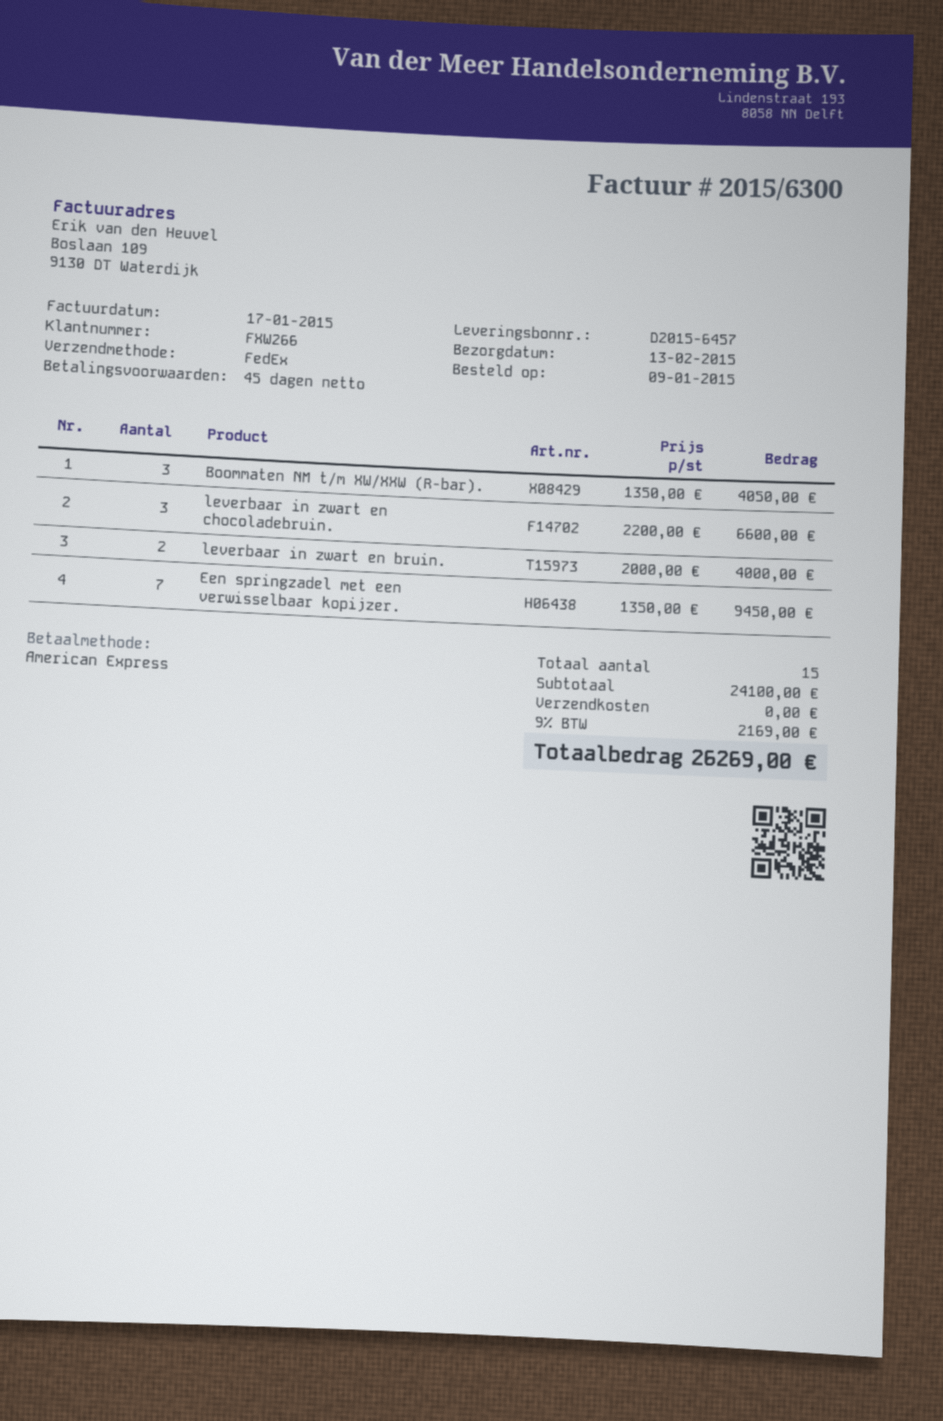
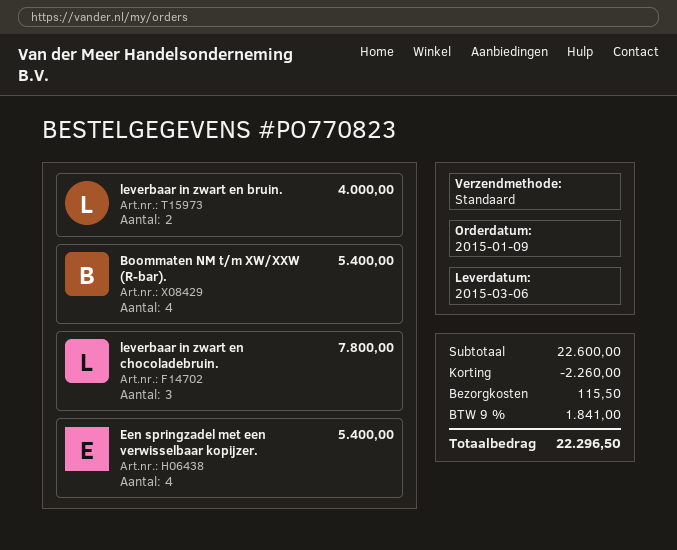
delivery date: 2015-02-13 -> 2015-03-06
shipping method: FedEx -> standard
Boommaten NM t/m XW/XXW (R-bar).: 3 for 4050.00 -> 4 for 5400.00
leverbaar in zwart en chocoladebruin.: 3 for 6600.00 -> 3 for 7800.00
Een springzadel met een verwisselbaar kopijzer.: 7 for 9450.00 -> 4 for 5400.00
subtotal: 24100.00 -> 22600.00
discount: none -> 2260.00
shipping: 0.00 -> 115.50
tax: 9% = 2169.00 -> 9% = 1841.00
total: 26269.00 -> 22296.50

